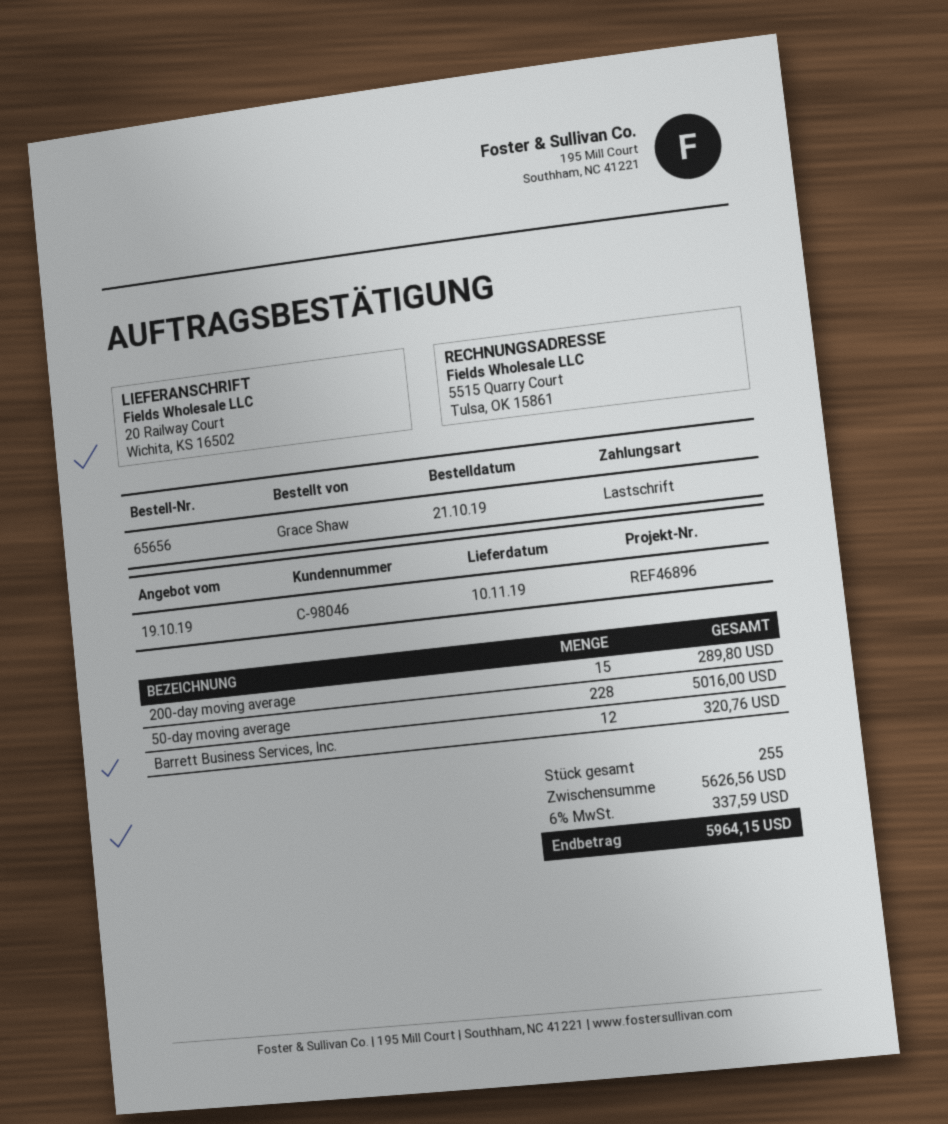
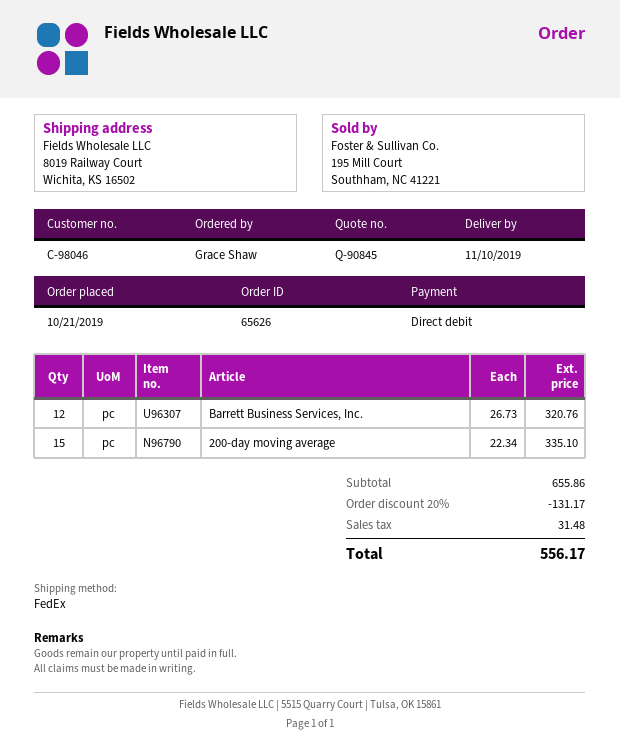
order number: 65656 -> 65626
ship to: 20 Railway Court, Wichita, KS 16502 -> 8019 Railway Court, Wichita, KS 16502
200-day moving average: 15 for 289.80 -> 15 for 335.10
50-day moving average: 228 for 5016.00 -> none
subtotal: 5626.56 -> 655.86
discount: none -> 20% = 131.17
tax: 337.59 -> 31.48
total: 5964.15 -> 556.17

